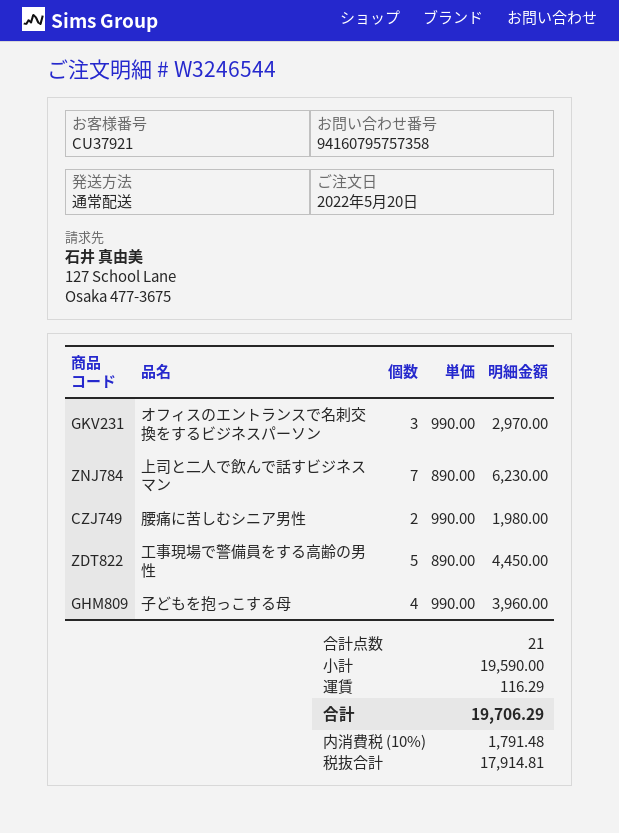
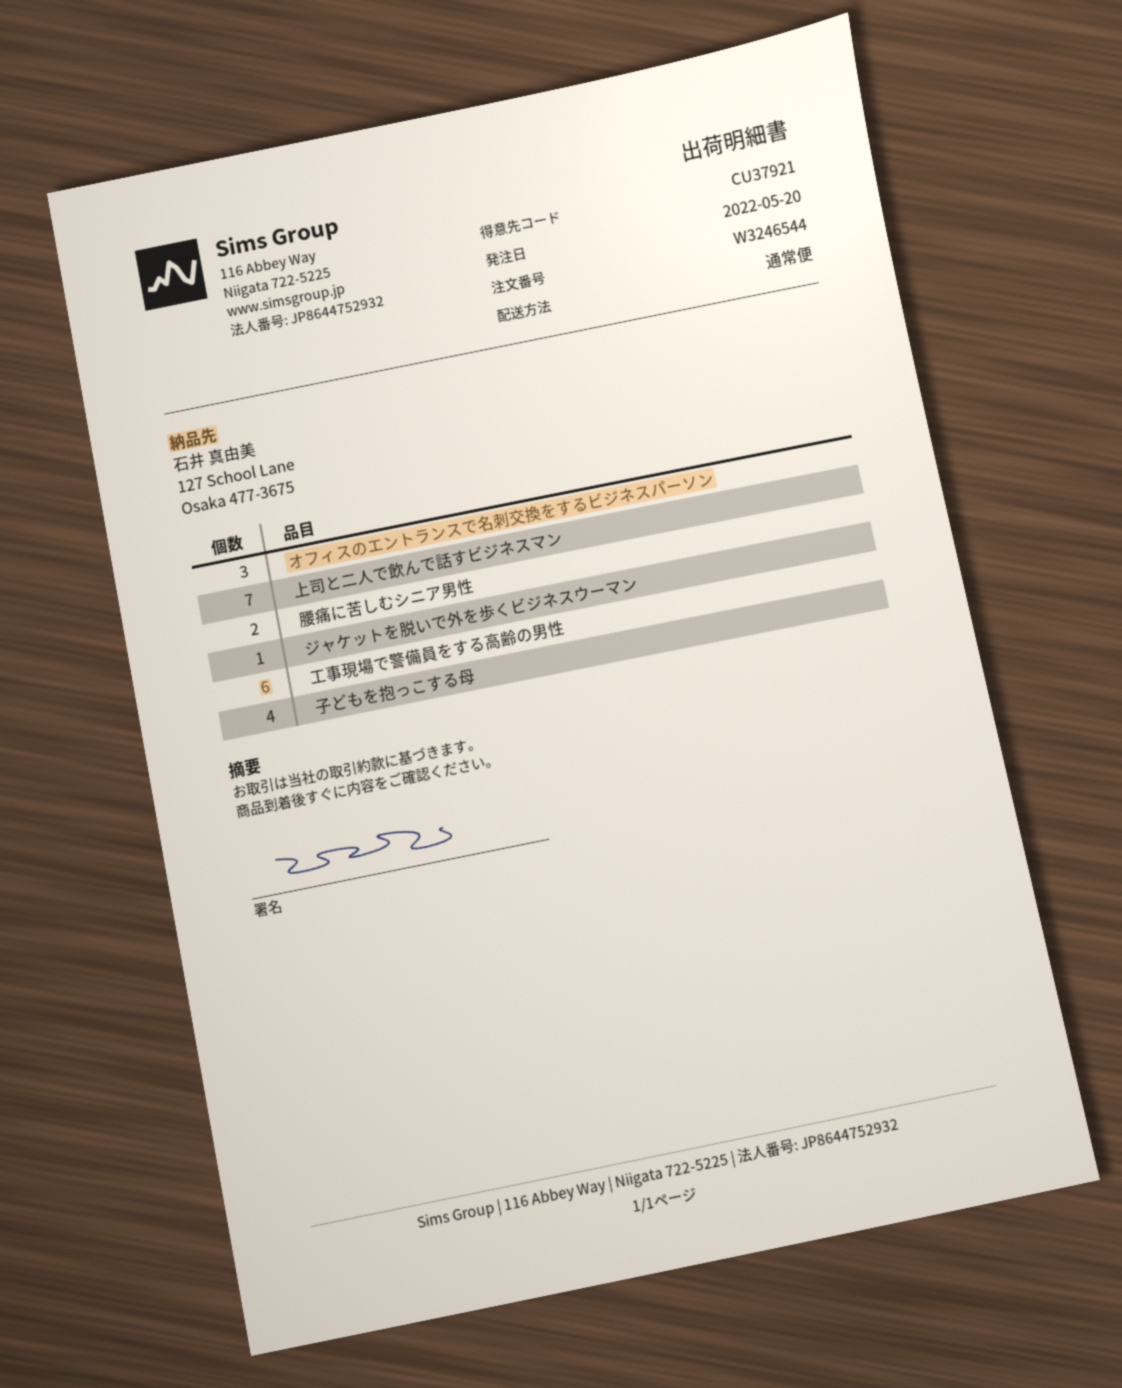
工事現場で警備員をする高齢の男性: 5 -> 6
ジャケットを脱いで外を歩くビジネスウーマン: none -> 1

